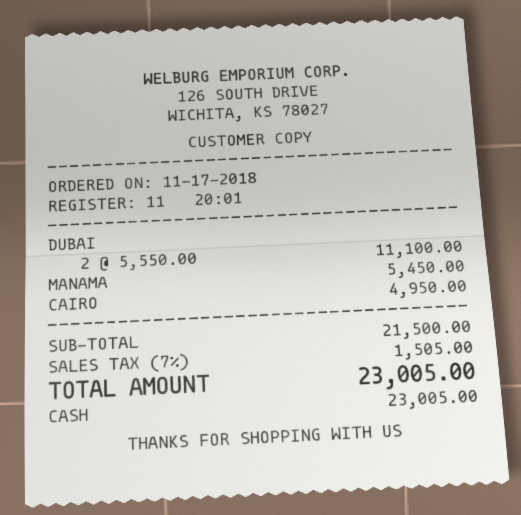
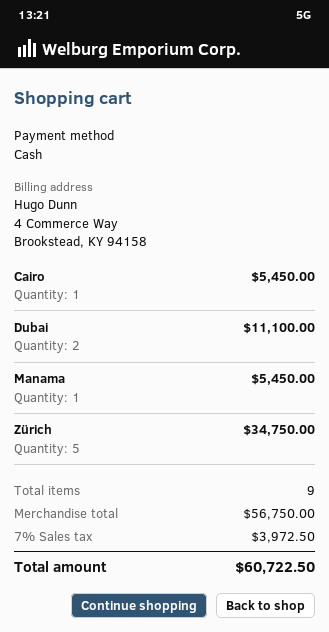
CAIRO: 1 for 4950.00 -> 1 for 5450.00
Zürich: none -> 5 for 34750.00
subtotal: 21500.00 -> 56750.00
tax: 7% = 1505.00 -> 7% = 3972.50
total: 23005.00 -> 60722.50

